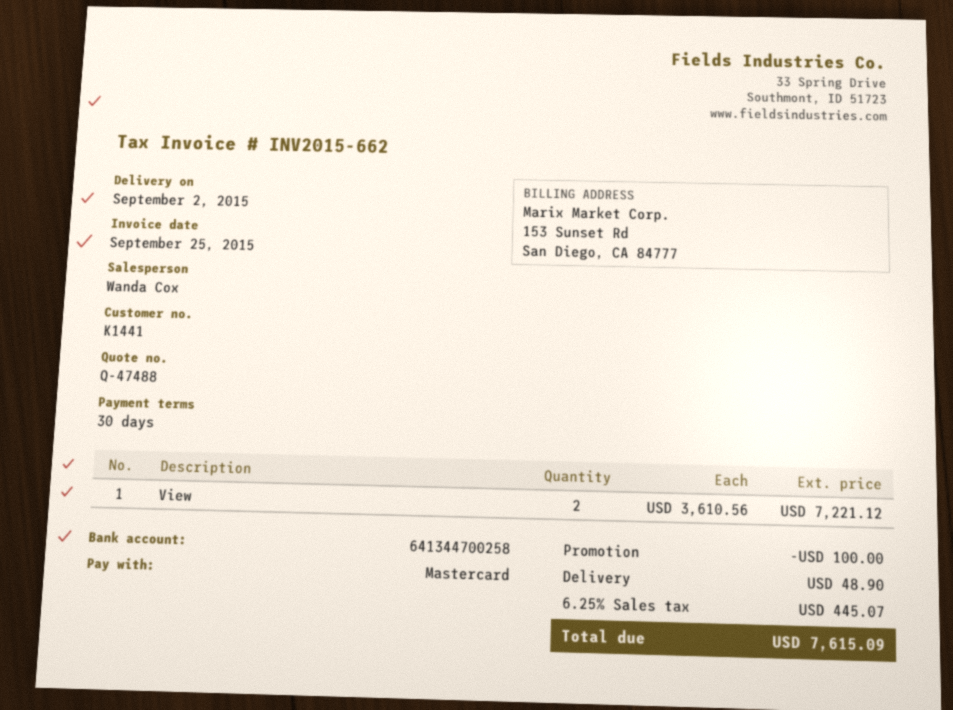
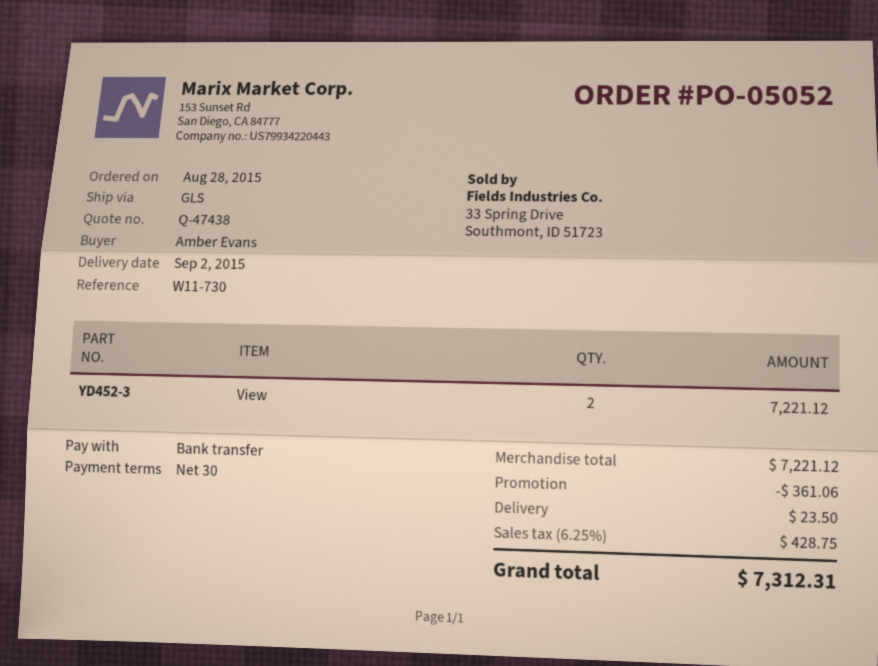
quote number: Q-47488 -> Q-47438
payment method: Mastercard -> bank transfer
discount: 100.00 -> 361.06
shipping: 48.90 -> 23.50
tax: 6.25% = 445.07 -> 6.25% = 428.75
total: 7615.09 -> 7312.31

